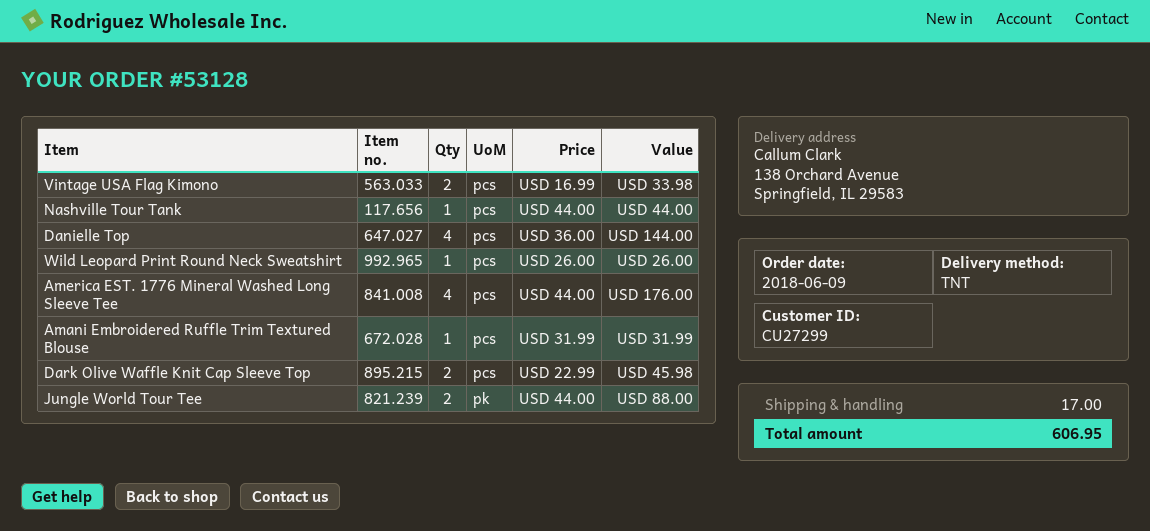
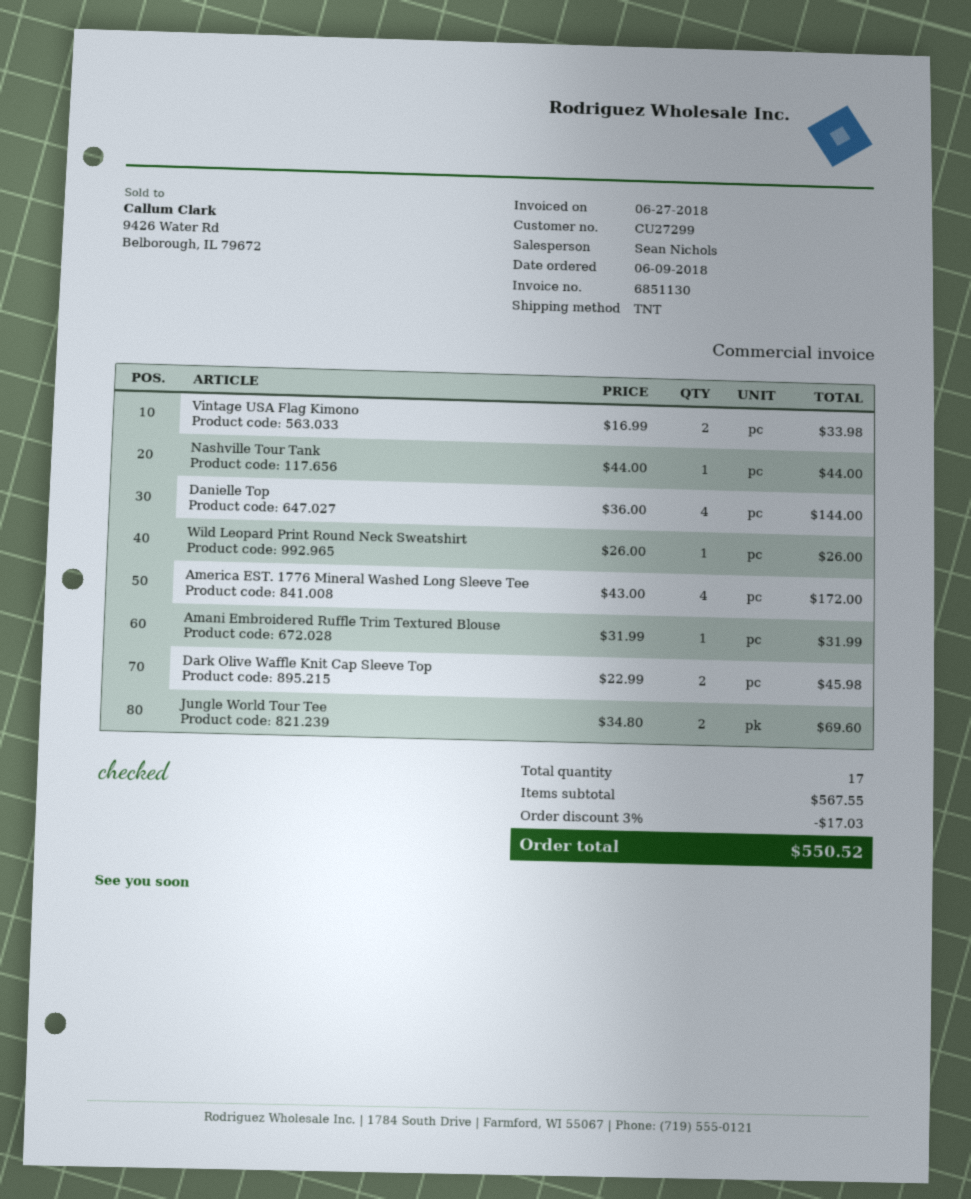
America EST. 1776 Mineral Washed Long Sleeve Tee: 4 x 44.00 = 176.00 -> 4 x 43.00 = 172.00
Jungle World Tour Tee: 2 x 44.00 = 88.00 -> 2 x 34.80 = 69.60
discount: none -> 3% = 17.03
shipping: 17.00 -> none
total: 606.95 -> 550.52

